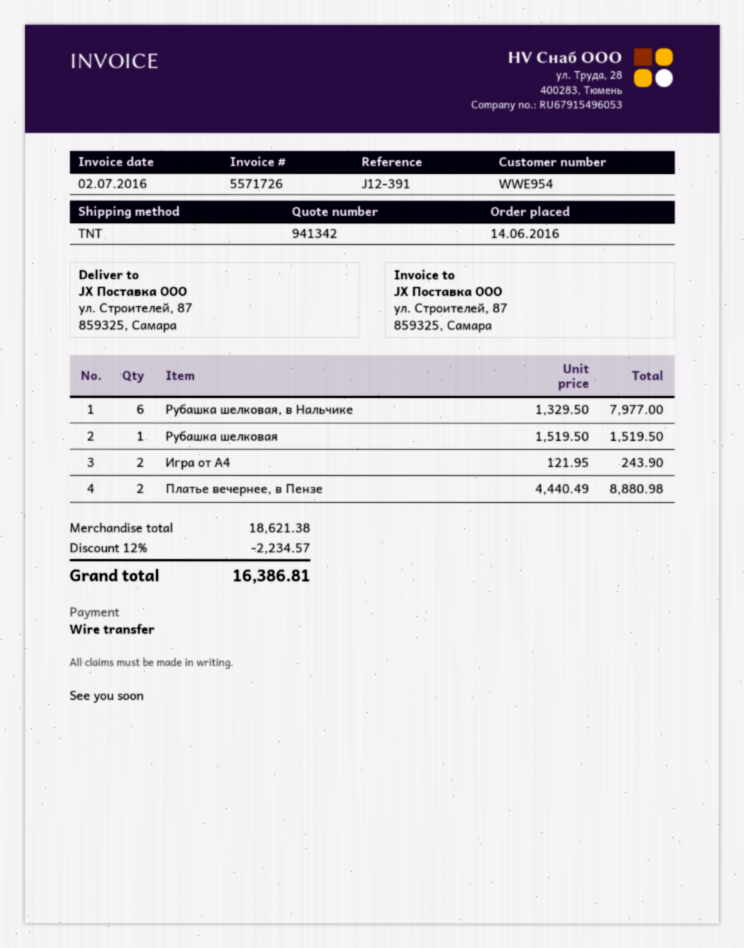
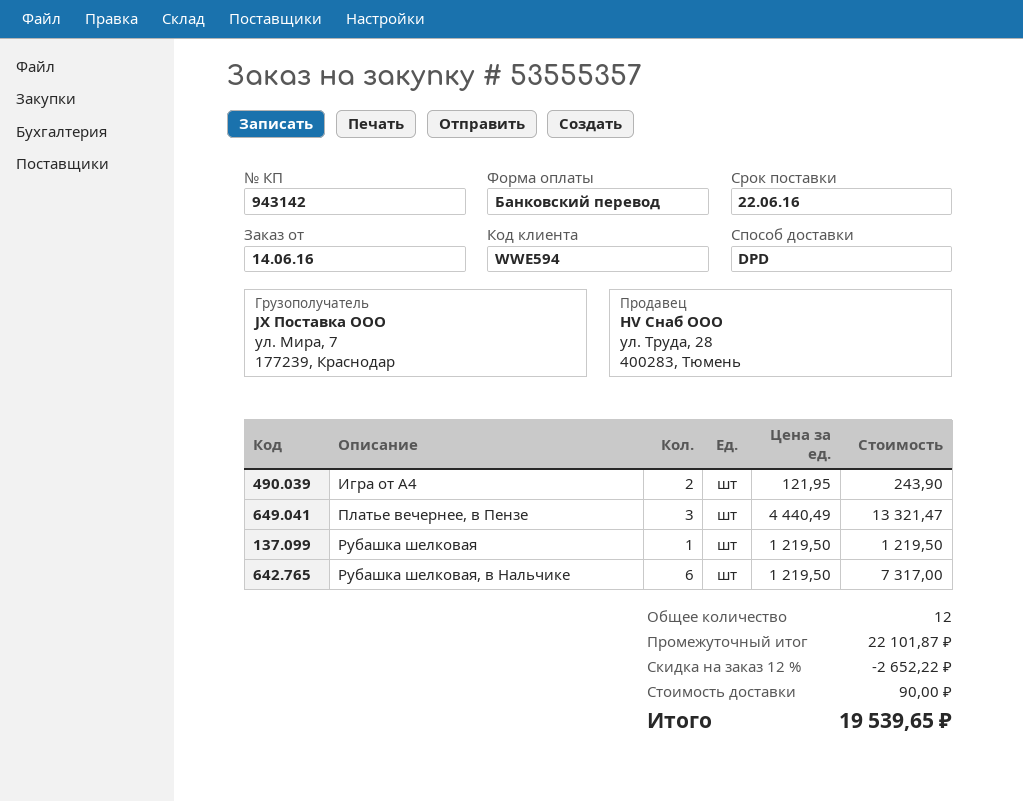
quote number: 941342 -> 943142
customer number: WWE954 -> WWE594
shipping method: TNT -> DPD
ship to: ул. Строителей, 87, 859325, Самара -> ул. Мира, 7, 177239, Краснодар
Рубашка шелковая, в Нальчике: 6 x 1329.50 = 7977.00 -> 6 x 1219.50 = 7317.00
Рубашка шелковая: 1 x 1519.50 = 1519.50 -> 1 x 1219.50 = 1219.50
Платье вечернее, в Пензе: 2 x 4440.49 = 8880.98 -> 3 x 4440.49 = 13321.47
subtotal: 18621.38 -> 22101.87
discount: 12% = 2234.57 -> 12% = 2652.22
shipping: none -> 90.00
total: 16386.81 -> 19539.65

